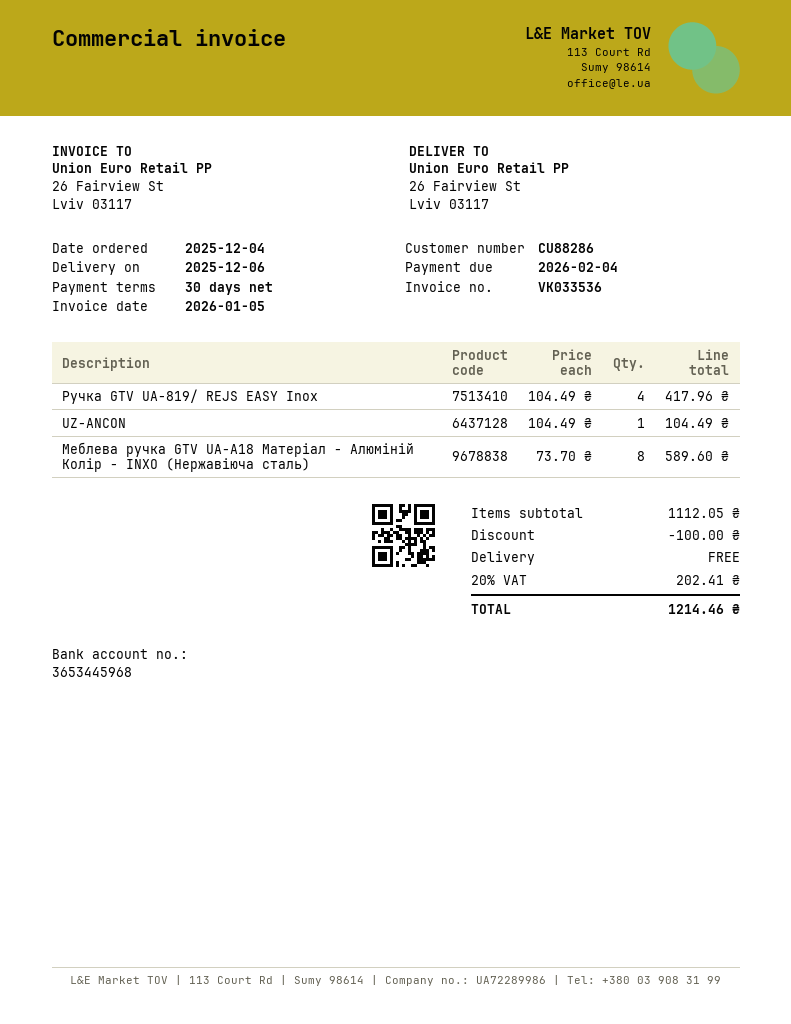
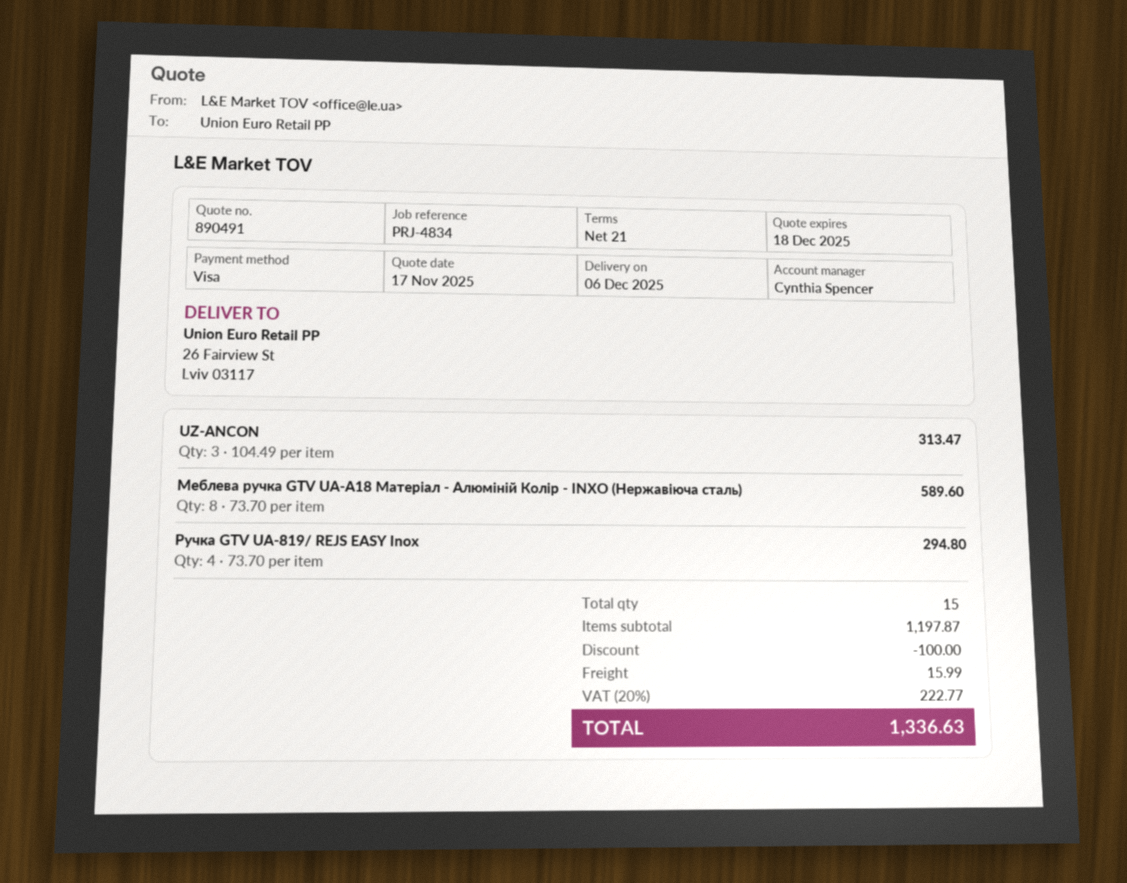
payment terms: 30 days -> 21 days
Ручка GTV UA-819/ REJS EASY Inox: 4 x 104.49 = 417.96 -> 4 x 73.70 = 294.80
UZ-ANCON: 1 x 104.49 = 104.49 -> 3 x 104.49 = 313.47
subtotal: 1112.05 -> 1197.87
shipping: 0.00 -> 15.99
tax: 20% = 202.41 -> 20% = 222.77
total: 1214.46 -> 1336.63

